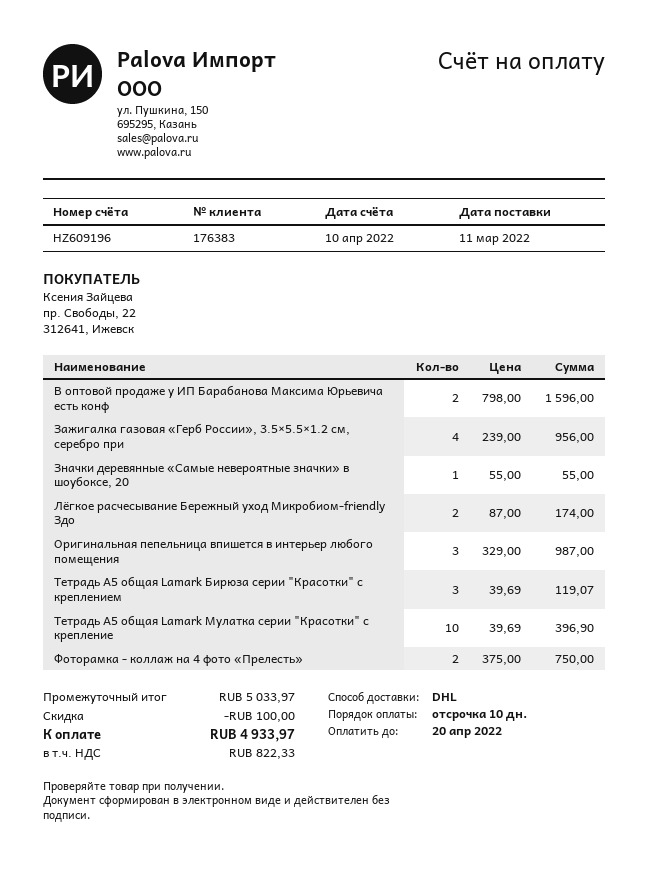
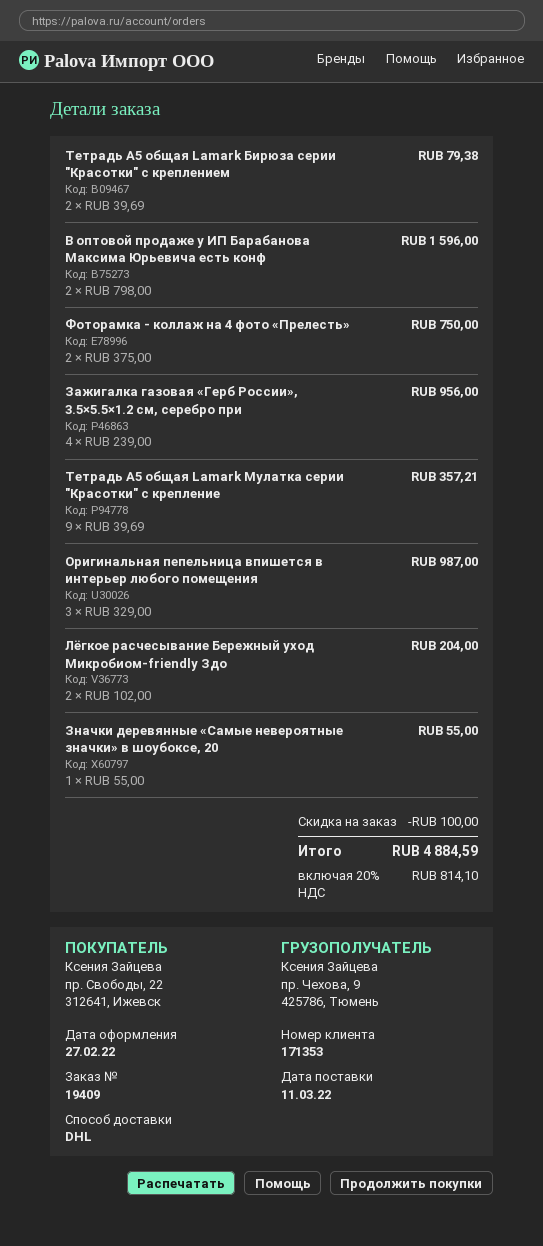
customer number: 176383 -> 171353
Лёгкое расчесывание Бережный уход Микробиом-friendly Здо: 2 x 87.00 = 174.00 -> 2 x 102.00 = 204.00
Тетрадь А5 общая Lamark Бирюза серии "Красотки" с креплением: 3 x 39.69 = 119.07 -> 2 x 39.69 = 79.38
Тетрадь А5 общая Lamark Мулатка серии "Красотки" с крепление: 10 x 39.69 = 396.90 -> 9 x 39.69 = 357.21
tax: 822.33 -> 814.10
total: 4933.97 -> 4884.59

